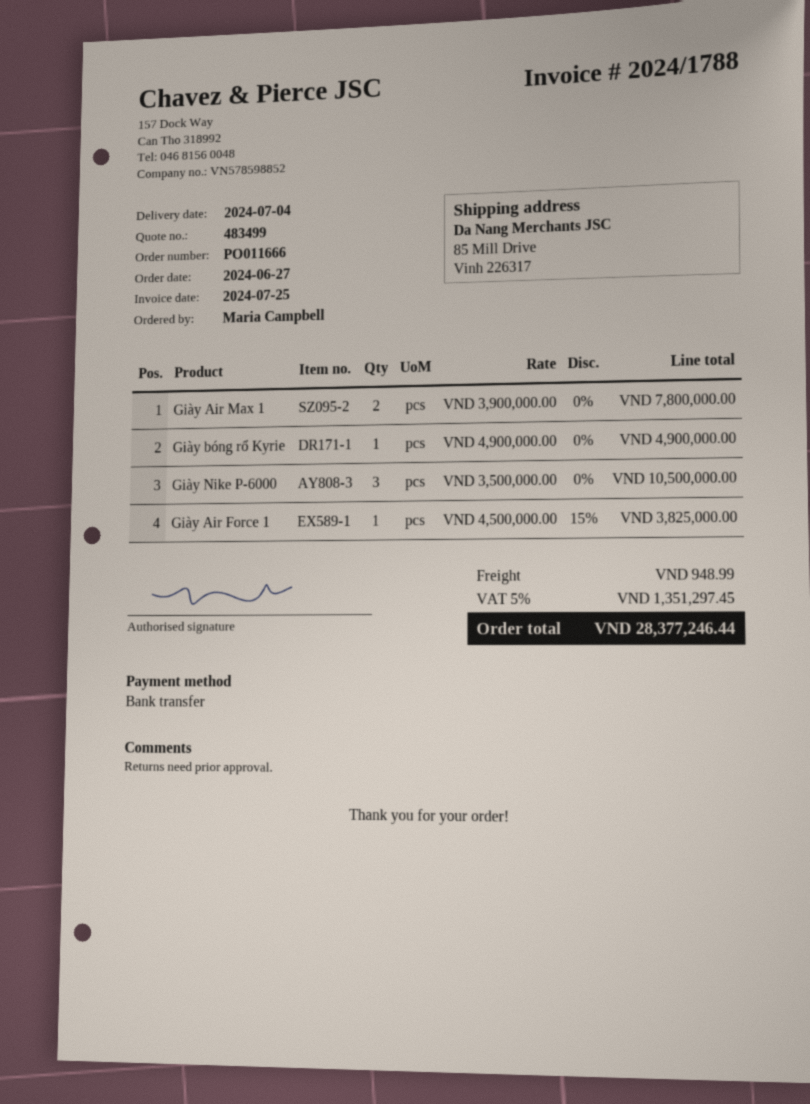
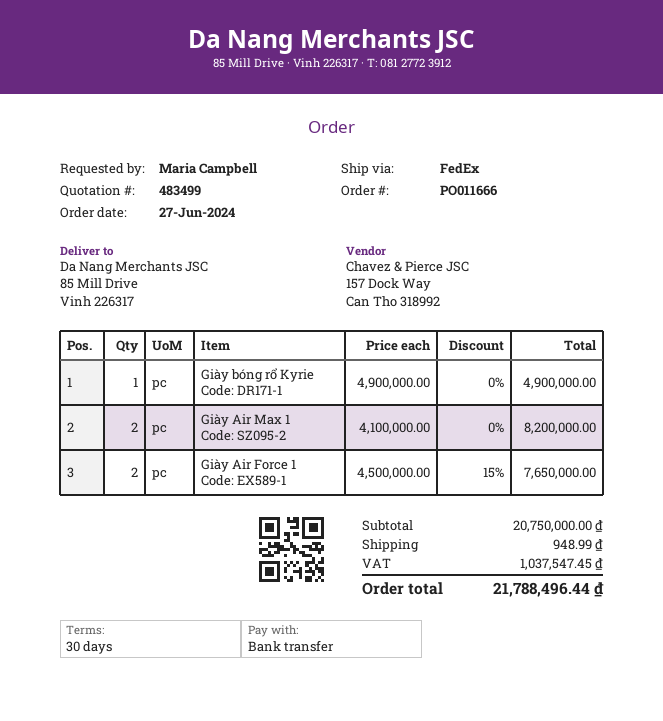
Giày Air Max 1: 2 x 3900000.00 = 7800000.00 -> 2 x 4100000.00 = 8200000.00
Giày Nike P-6000: 3 x 3500000.00 = 10500000.00 -> none
Giày Air Force 1: 1 x 4500000.00 - 15% = 3825000.00 -> 2 x 4500000.00 - 15% = 7650000.00
tax: 1351297.45 -> 1037547.45
total: 28377246.44 -> 21788496.44

